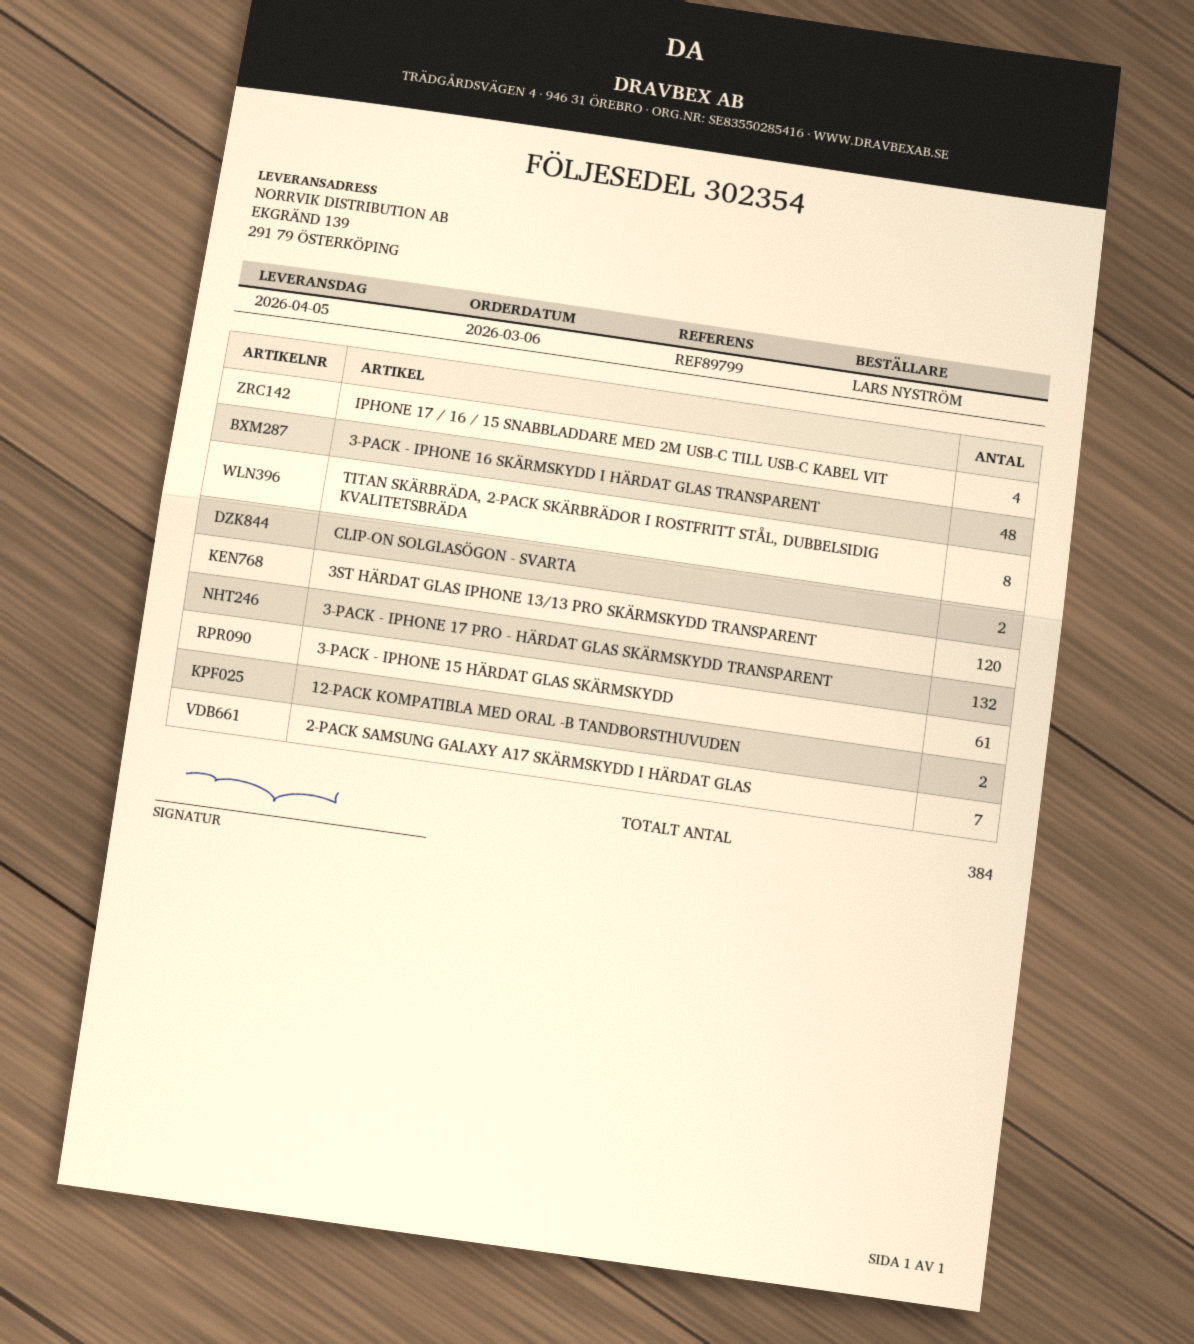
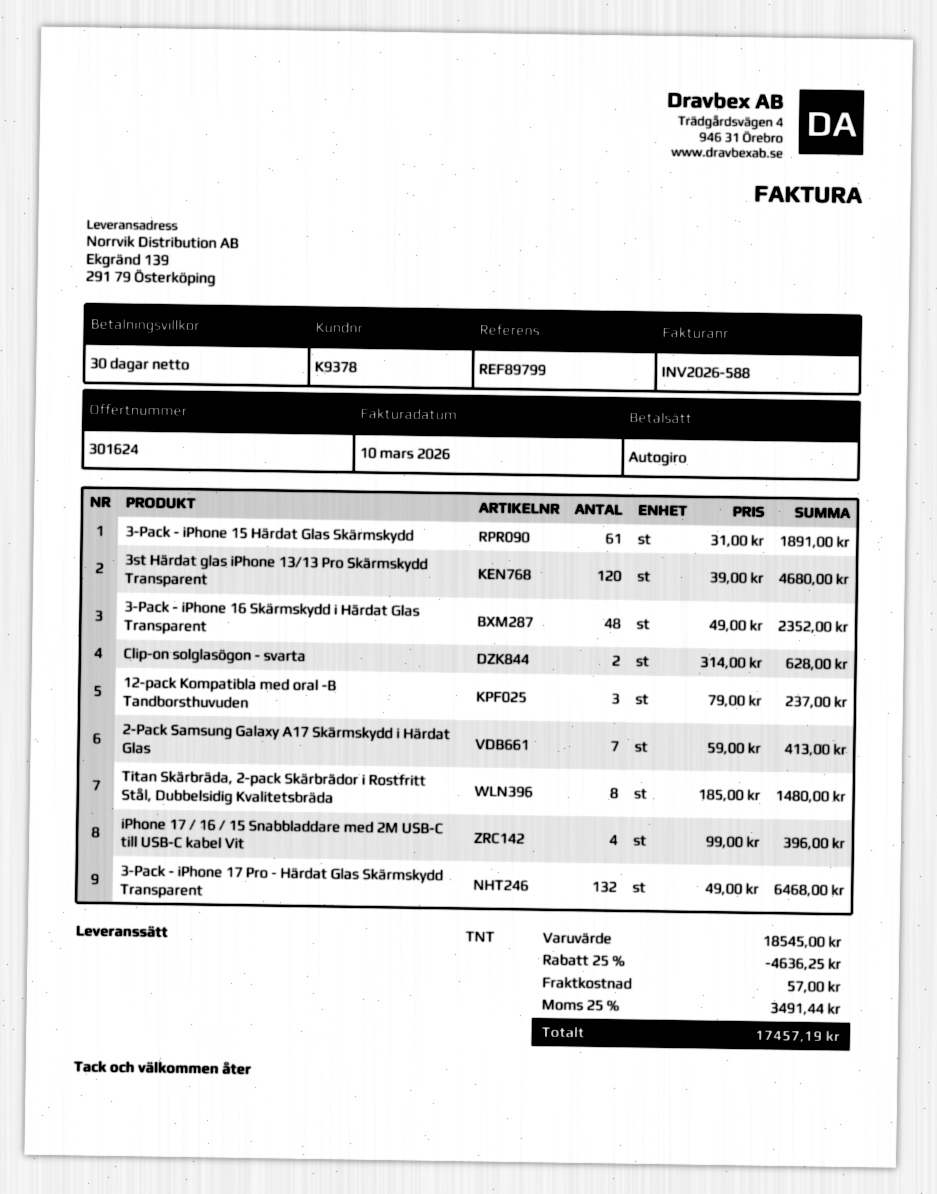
12-PACK KOMPATIBLA MED ORAL -B TANDBORSTHUVUDEN: 2 -> 3

